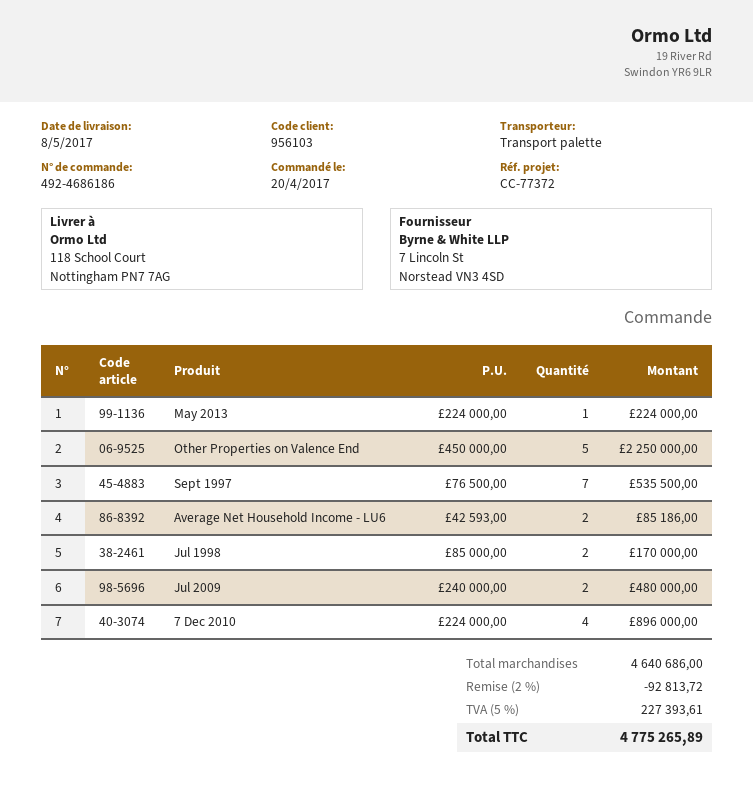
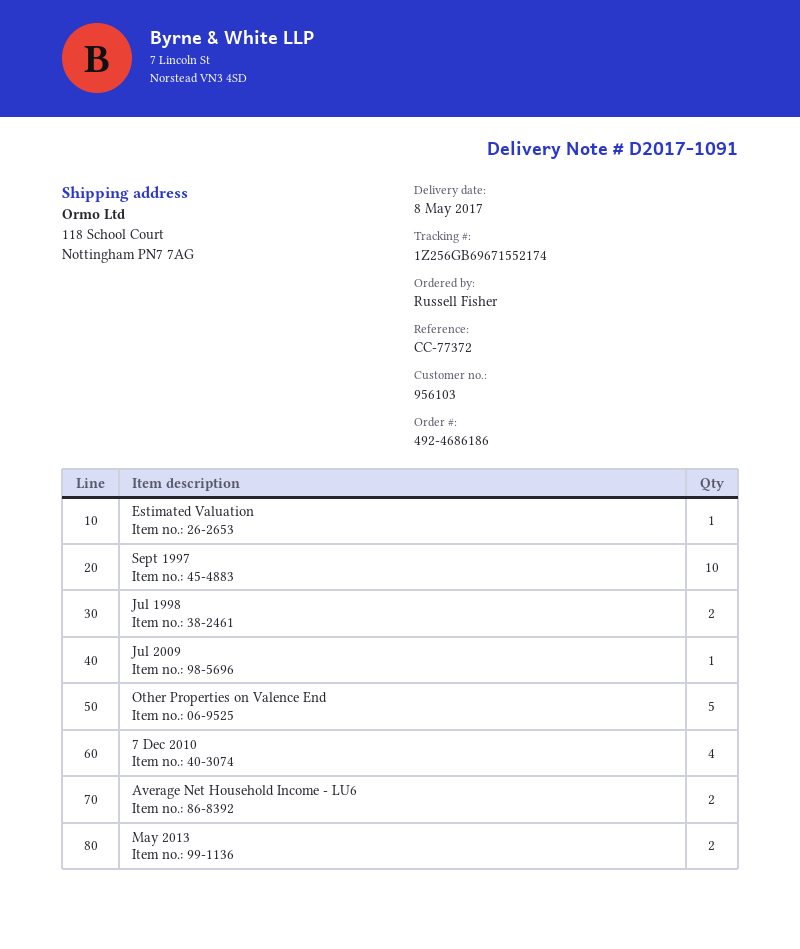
May 2013: 1 -> 2
Sept 1997: 7 -> 10
Jul 2009: 2 -> 1
Estimated Valuation: none -> 1

